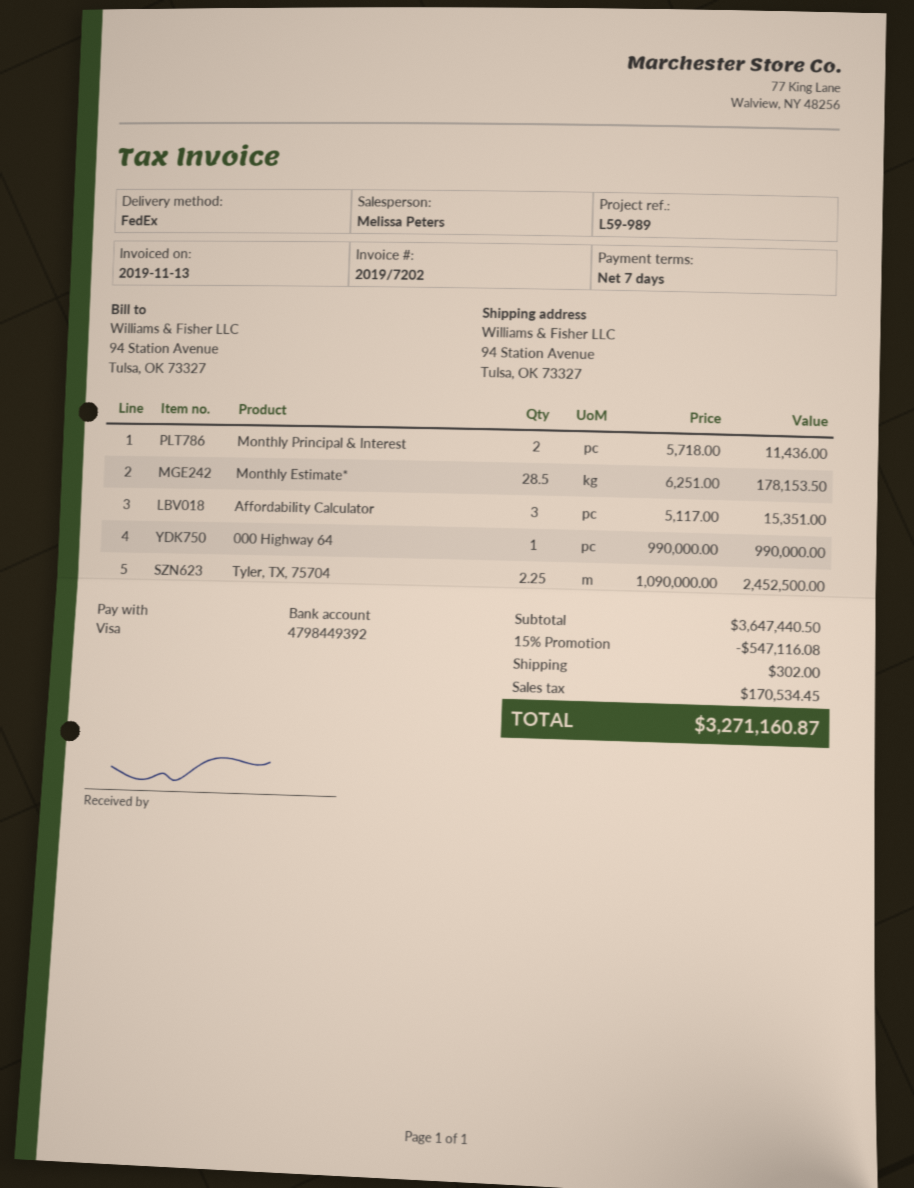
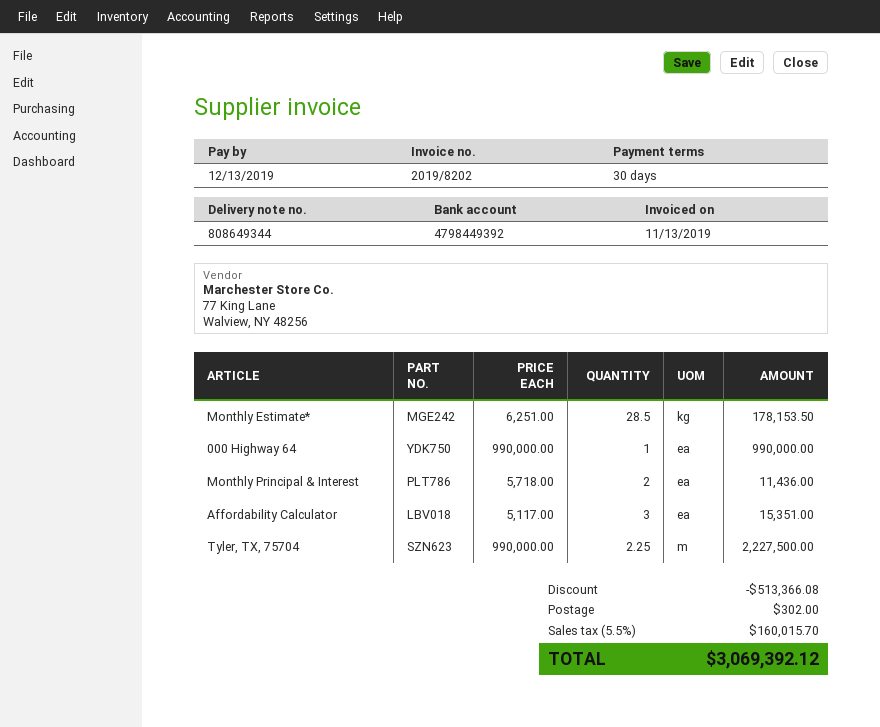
invoice number: 2019/7202 -> 2019/8202
payment terms: 7 days -> 30 days
Tyler, TX, 75704: 2.25 x 1090000.00 = 2452500.00 -> 2.25 x 990000.00 = 2227500.00
discount: 547116.08 -> 513366.08
tax: 170534.45 -> 160015.70
total: 3271160.87 -> 3069392.12

